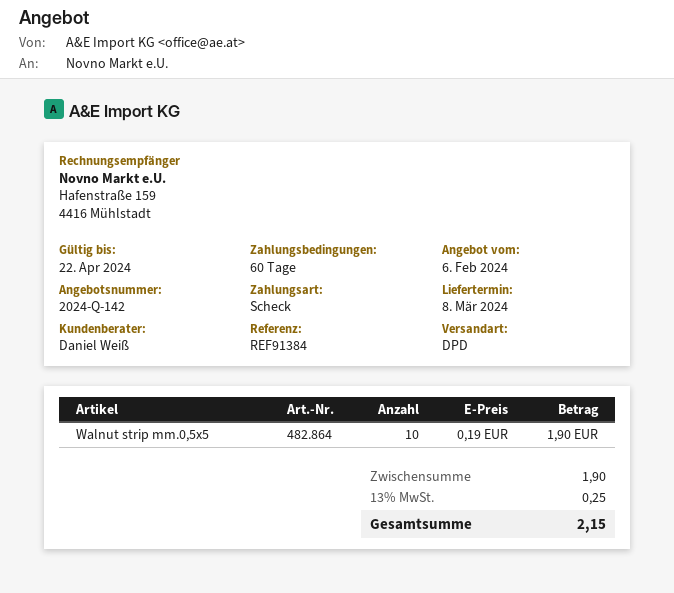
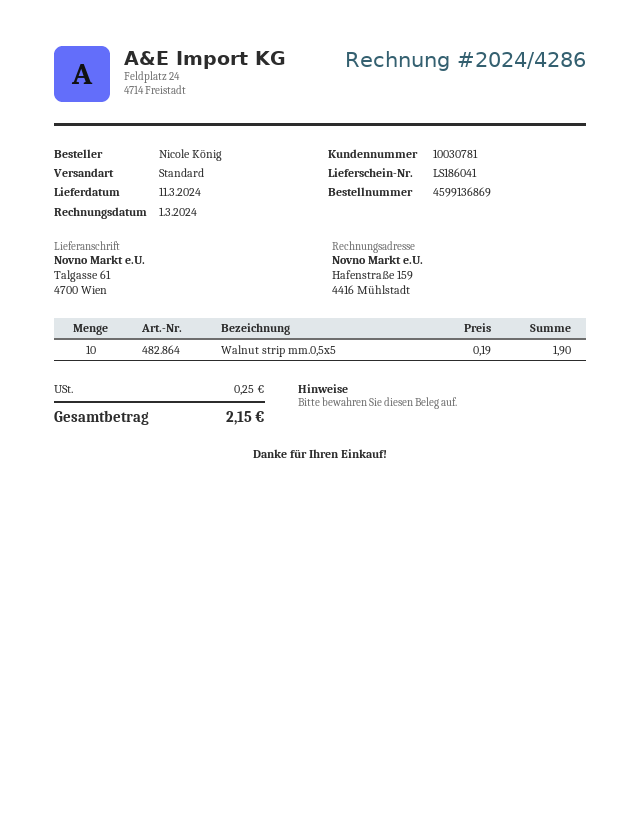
delivery date: 2024-03-08 -> 2024-03-11
shipping method: DPD -> standard

